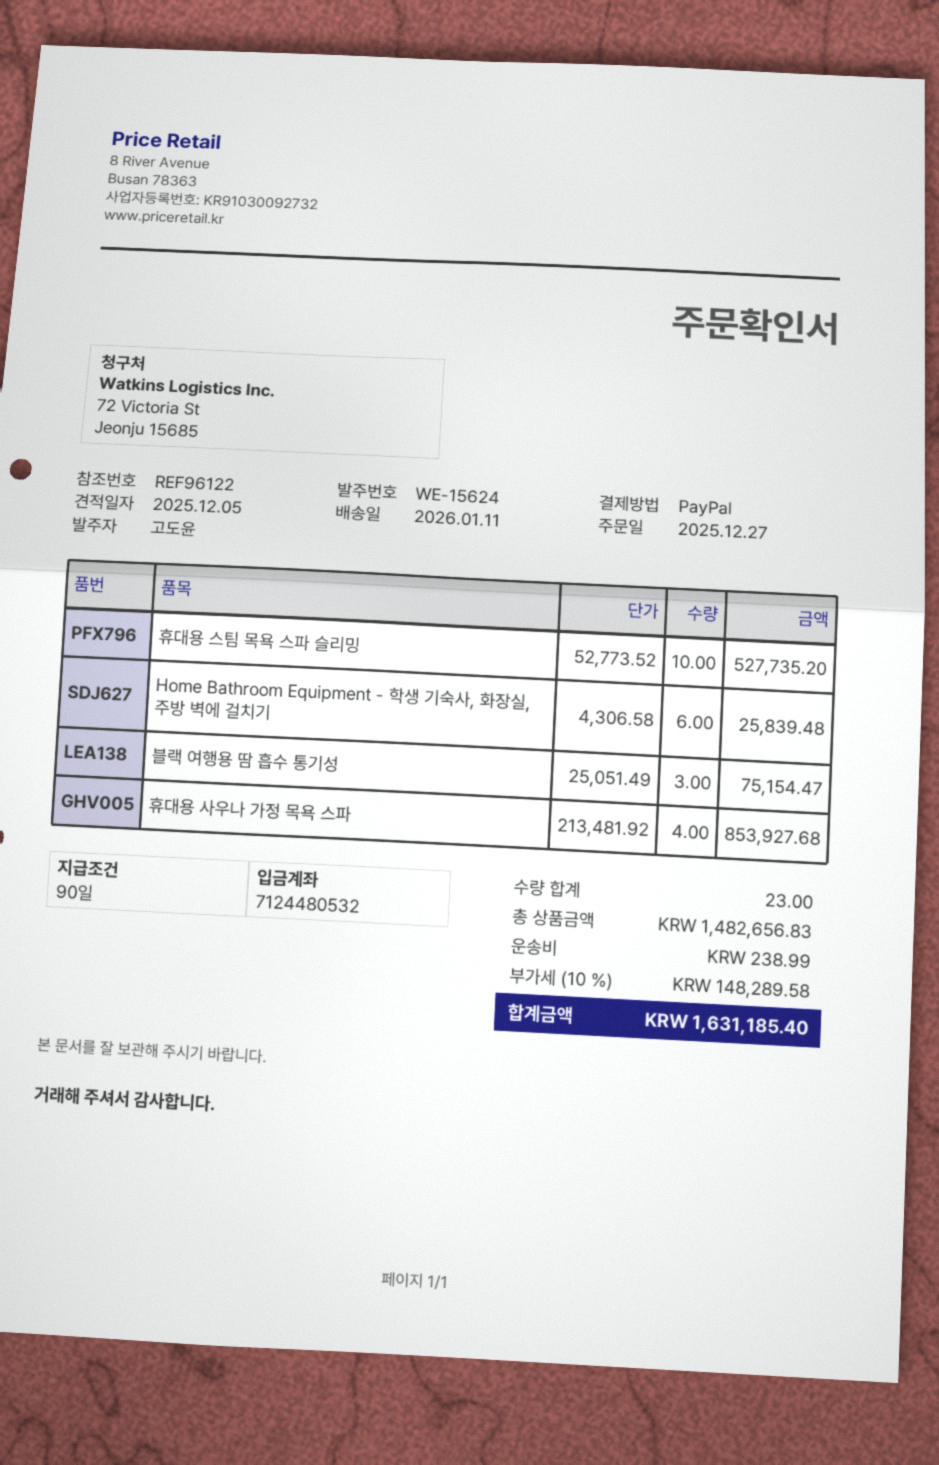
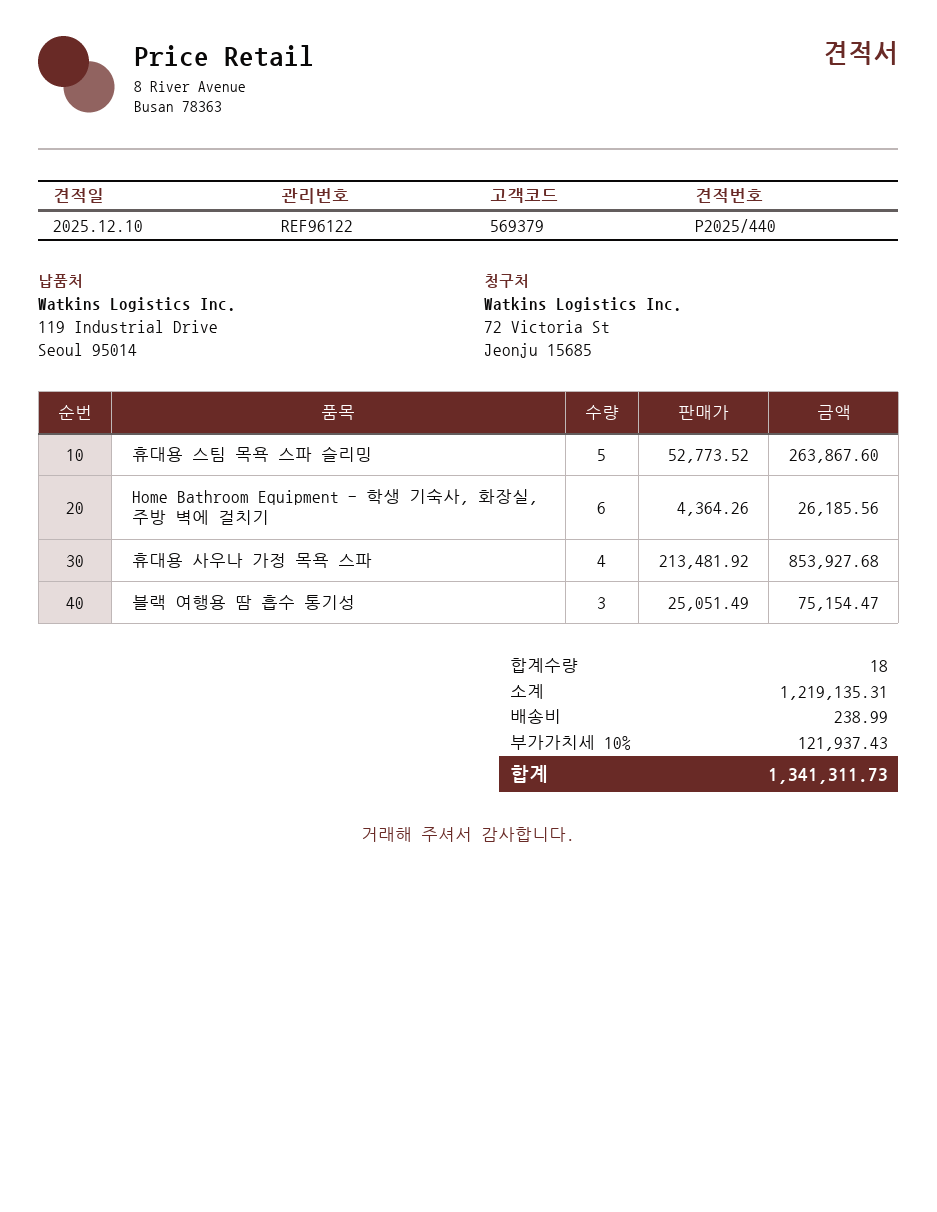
quote date: 2025-12-05 -> 2025-12-10
휴대용 스팀 목욕 스파 슬리밍: 10 x 52773.52 = 527735.20 -> 5 x 52773.52 = 263867.60
Home Bathroom Equipment - 학생 기숙사, 화장실, 주방 벽에 걸치기: 6 x 4306.58 = 25839.48 -> 6 x 4364.26 = 26185.56
total quantity: 23 -> 18
subtotal: 1482656.83 -> 1219135.31
tax: 10% = 148289.58 -> 10% = 121937.43
total: 1631185.40 -> 1341311.73

